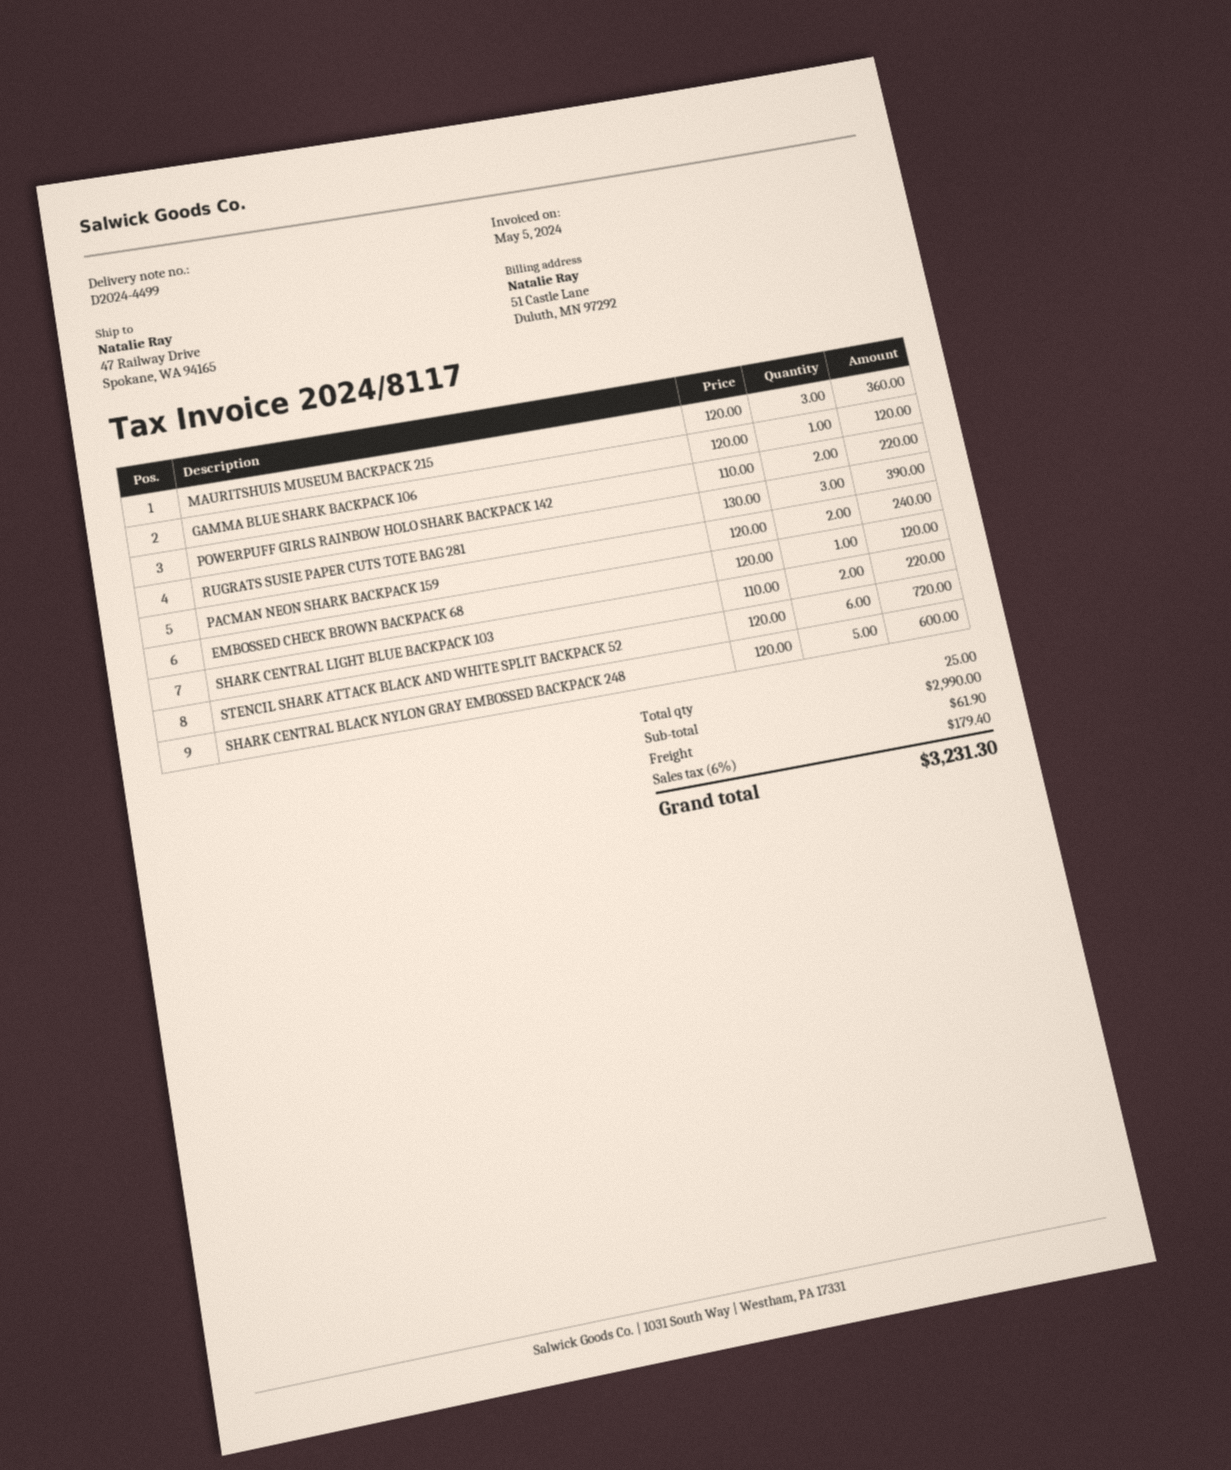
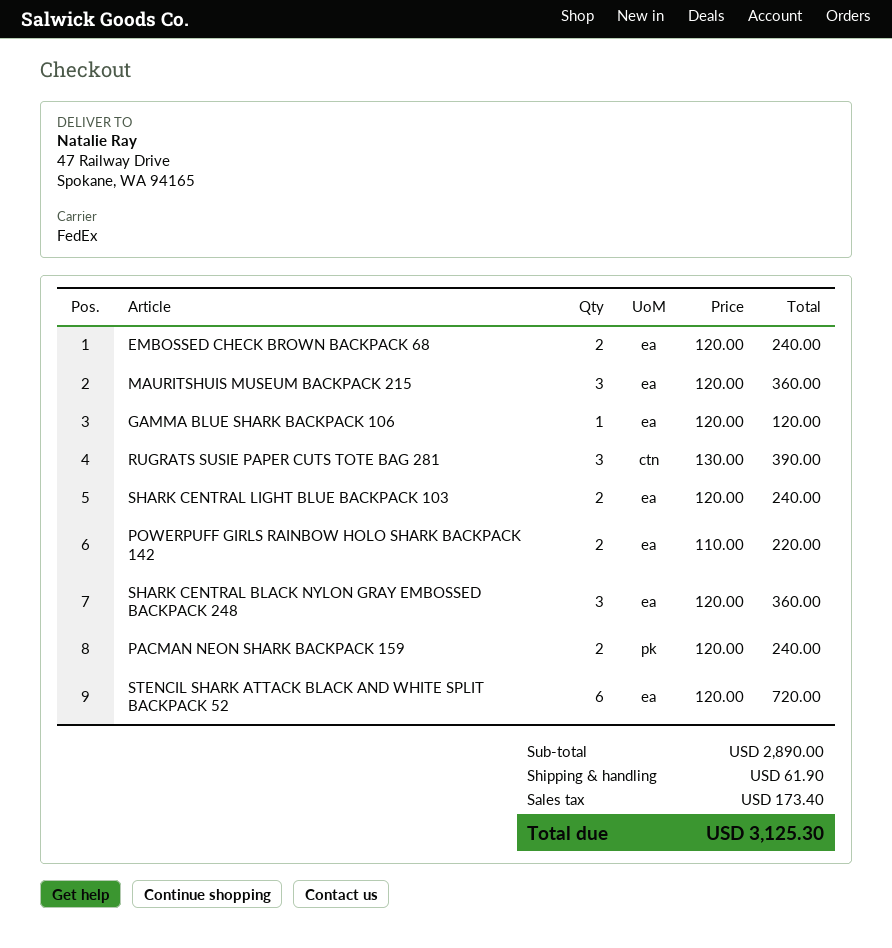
EMBOSSED CHECK BROWN BACKPACK 68: 1 x 120.00 = 120.00 -> 2 x 120.00 = 240.00
SHARK CENTRAL LIGHT BLUE BACKPACK 103: 2 x 110.00 = 220.00 -> 2 x 120.00 = 240.00
SHARK CENTRAL BLACK NYLON GRAY EMBOSSED BACKPACK 248: 5 x 120.00 = 600.00 -> 3 x 120.00 = 360.00
subtotal: 2990.00 -> 2890.00
tax: 179.40 -> 173.40
total: 3231.30 -> 3125.30

